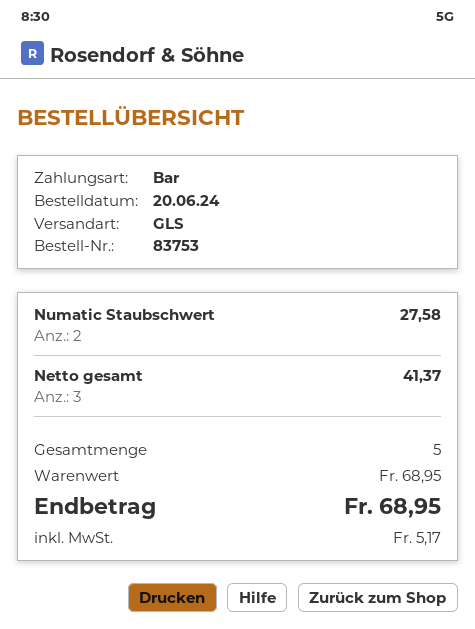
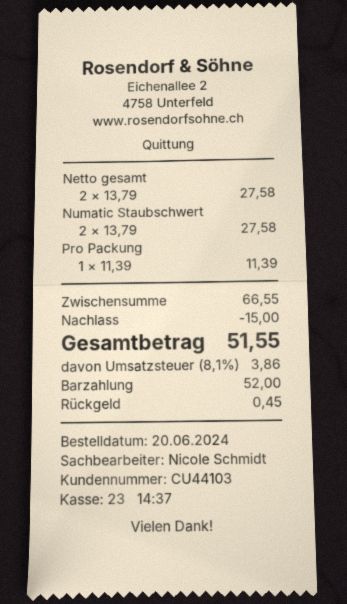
Netto gesamt: 3 for 41.37 -> 2 for 27.58
Pro Packung: none -> 1 for 11.39
subtotal: 68.95 -> 66.55
discount: none -> 15.00
tax: 5.17 -> 3.86
total: 68.95 -> 51.55

